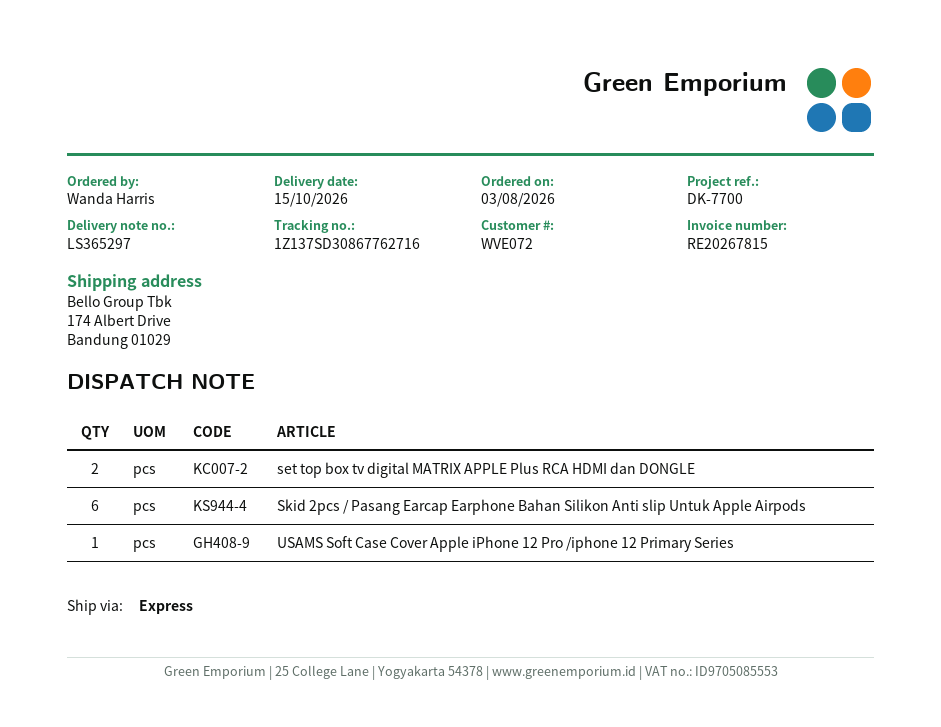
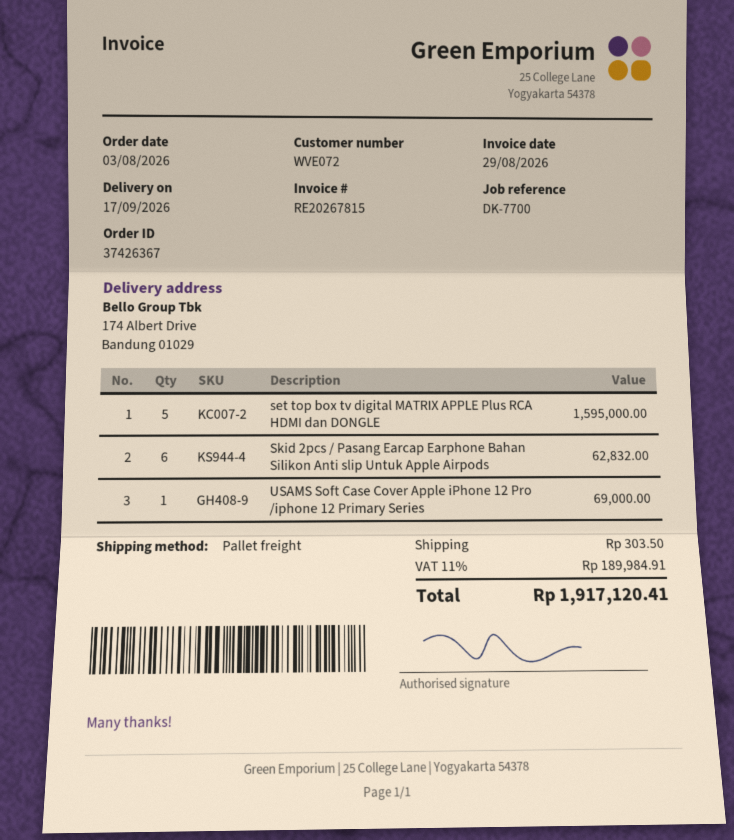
delivery date: 2026-10-15 -> 2026-09-17
shipping method: express -> pallet freight
set top box tv digital MATRIX APPLE Plus RCA HDMI dan DONGLE: 2 -> 5

